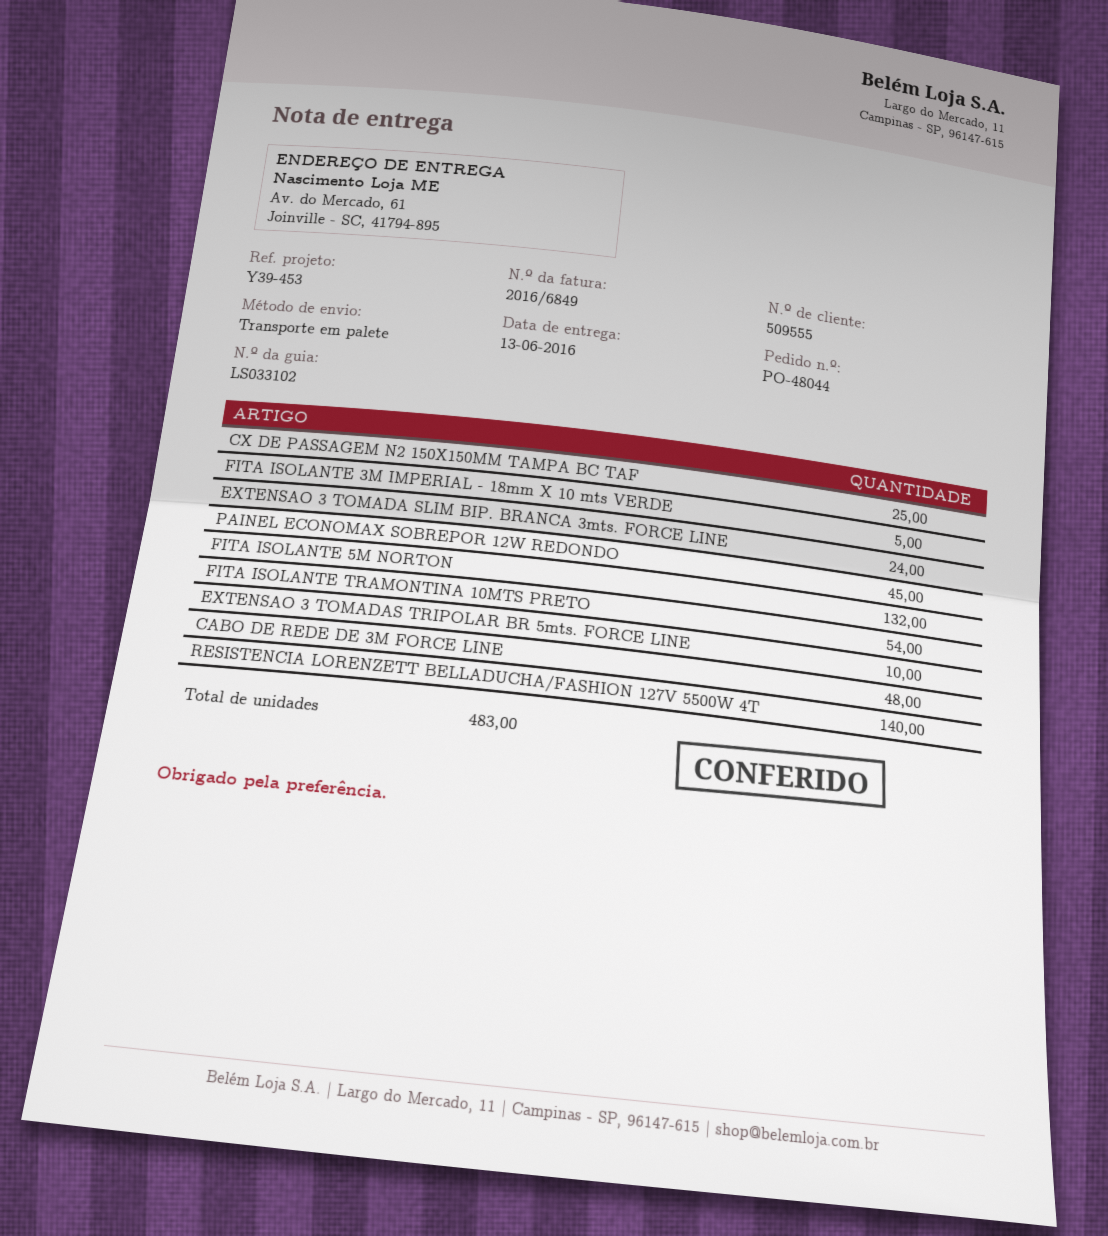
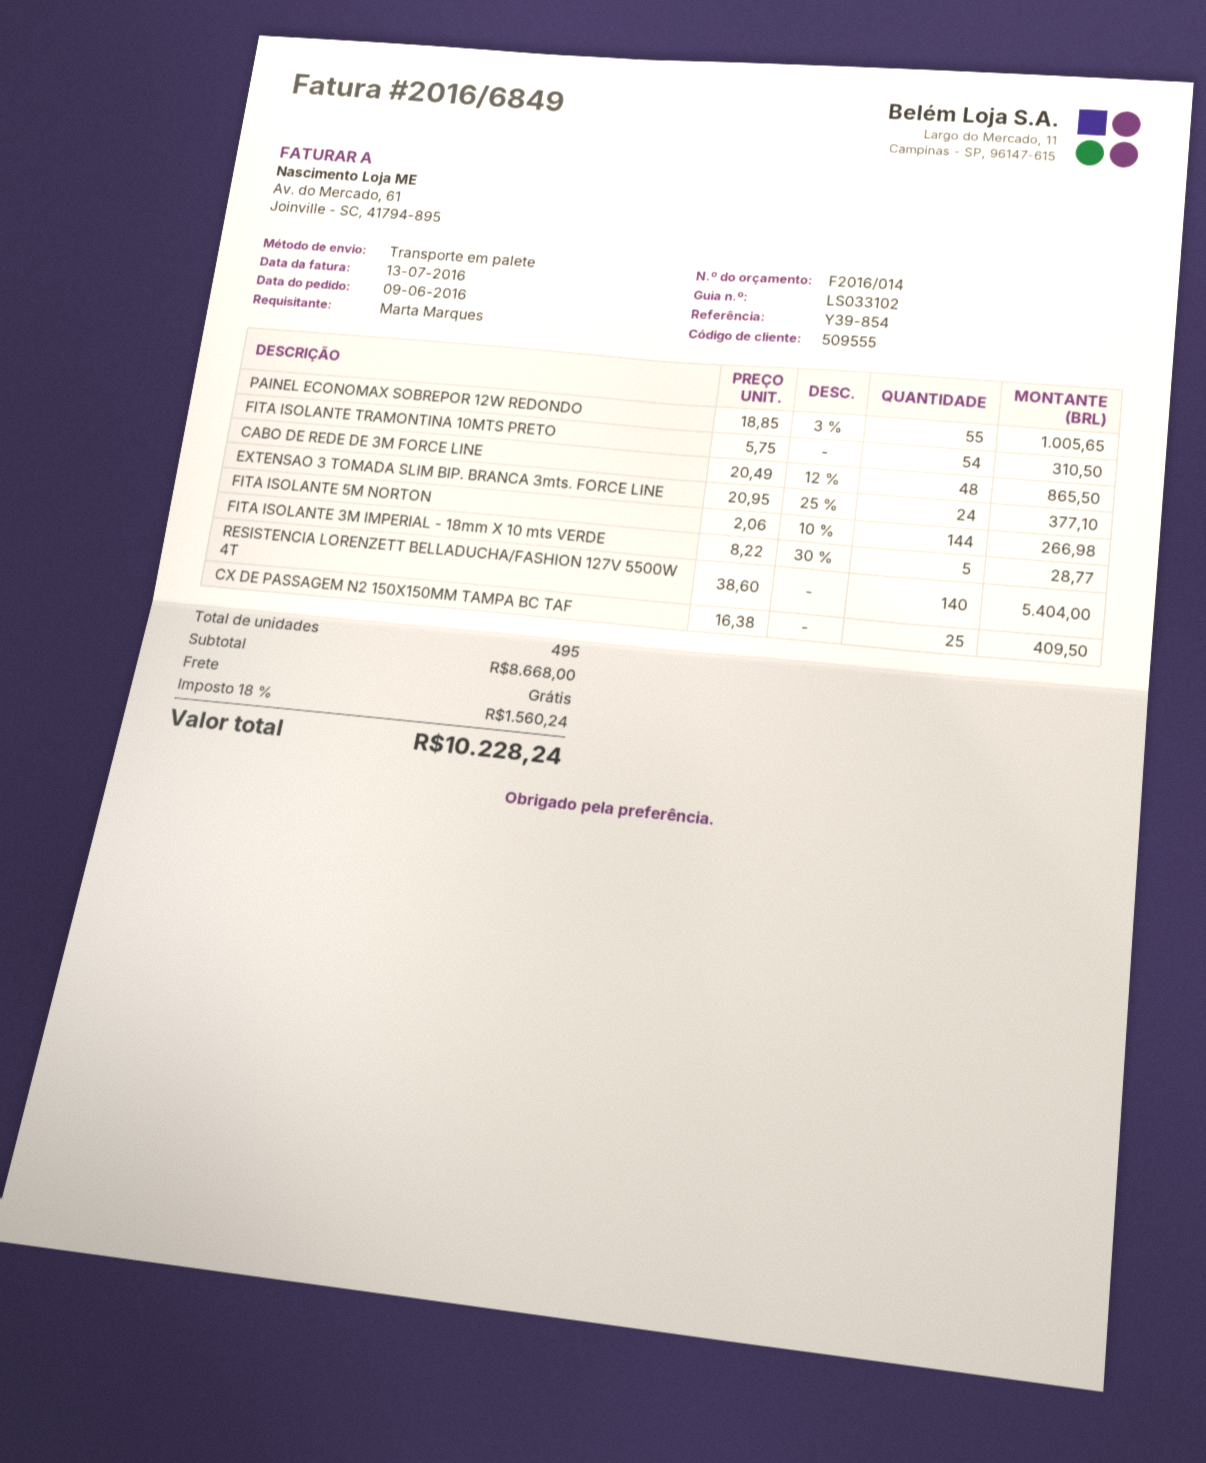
reference: Y39-453 -> Y39-854
PAINEL ECONOMAX SOBREPOR 12W REDONDO: 45 -> 55
FITA ISOLANTE 5M NORTON: 132 -> 144
EXTENSAO 3 TOMADAS TRIPOLAR BR 5mts. FORCE LINE: 10 -> none
total quantity: 483 -> 495

